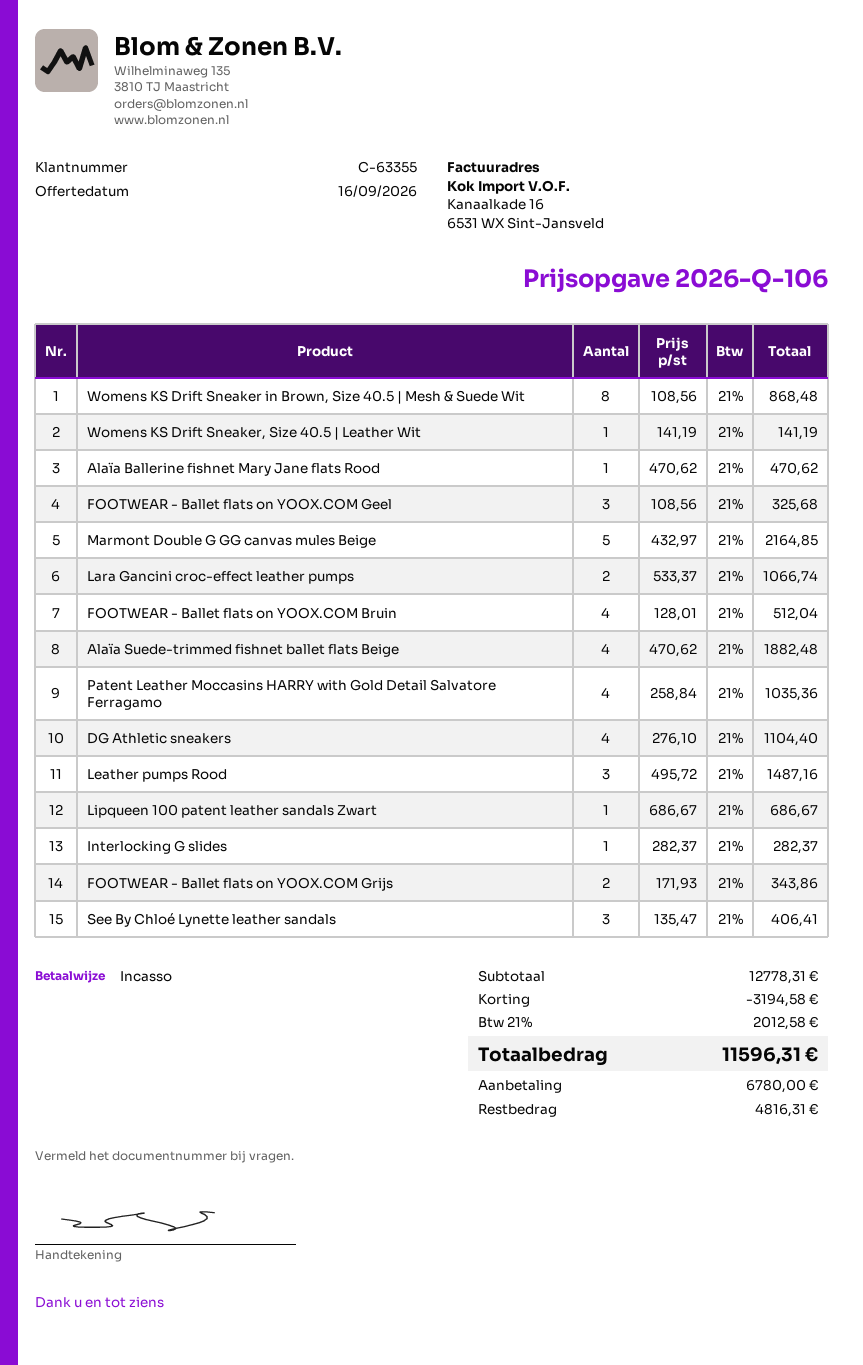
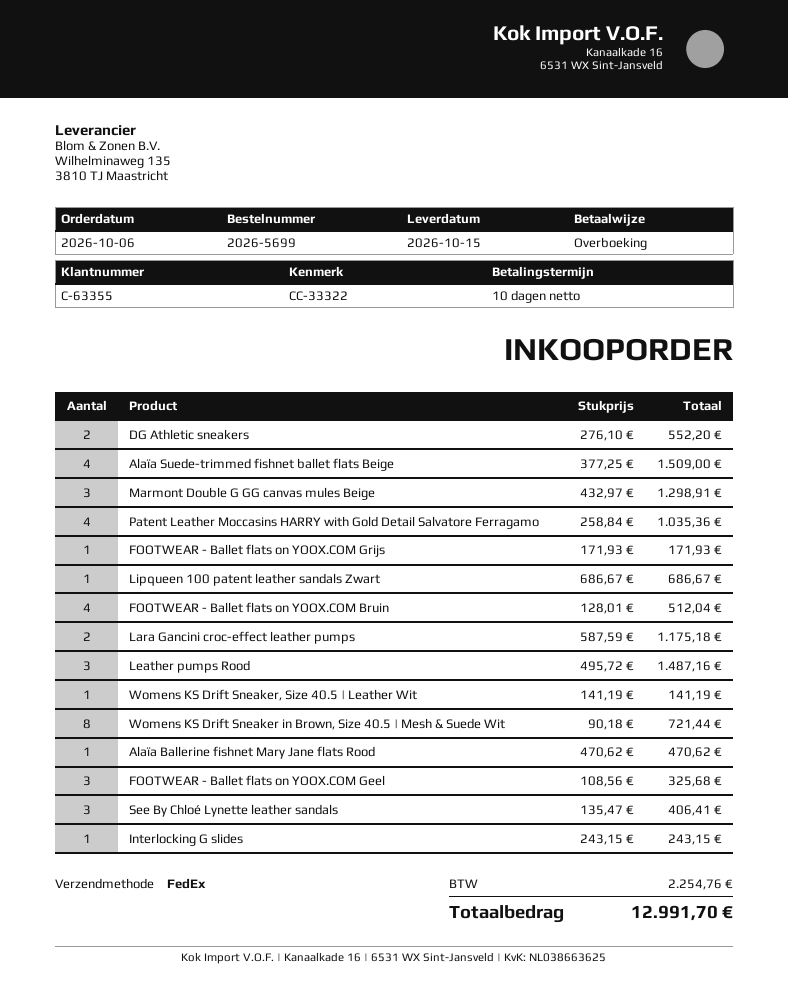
payment method: direct debit -> bank transfer
Womens KS Drift Sneaker in Brown, Size 40.5 | Mesh & Suede Wit: 8 x 108.56 = 868.48 -> 8 x 90.18 = 721.44
Marmont Double G GG canvas mules Beige: 5 x 432.97 = 2164.85 -> 3 x 432.97 = 1298.91
Lara Gancini croc-effect leather pumps: 2 x 533.37 = 1066.74 -> 2 x 587.59 = 1175.18
Alaïa Suede-trimmed fishnet ballet flats Beige: 4 x 470.62 = 1882.48 -> 4 x 377.25 = 1509.00
DG Athletic sneakers: 4 x 276.10 = 1104.40 -> 2 x 276.10 = 552.20
Interlocking G slides: 1 x 282.37 = 282.37 -> 1 x 243.15 = 243.15
FOOTWEAR - Ballet flats on YOOX.COM Grijs: 2 x 171.93 = 343.86 -> 1 x 171.93 = 171.93
discount: 3194.58 -> none
tax: 2012.58 -> 2254.76
total: 11596.31 -> 12991.70

